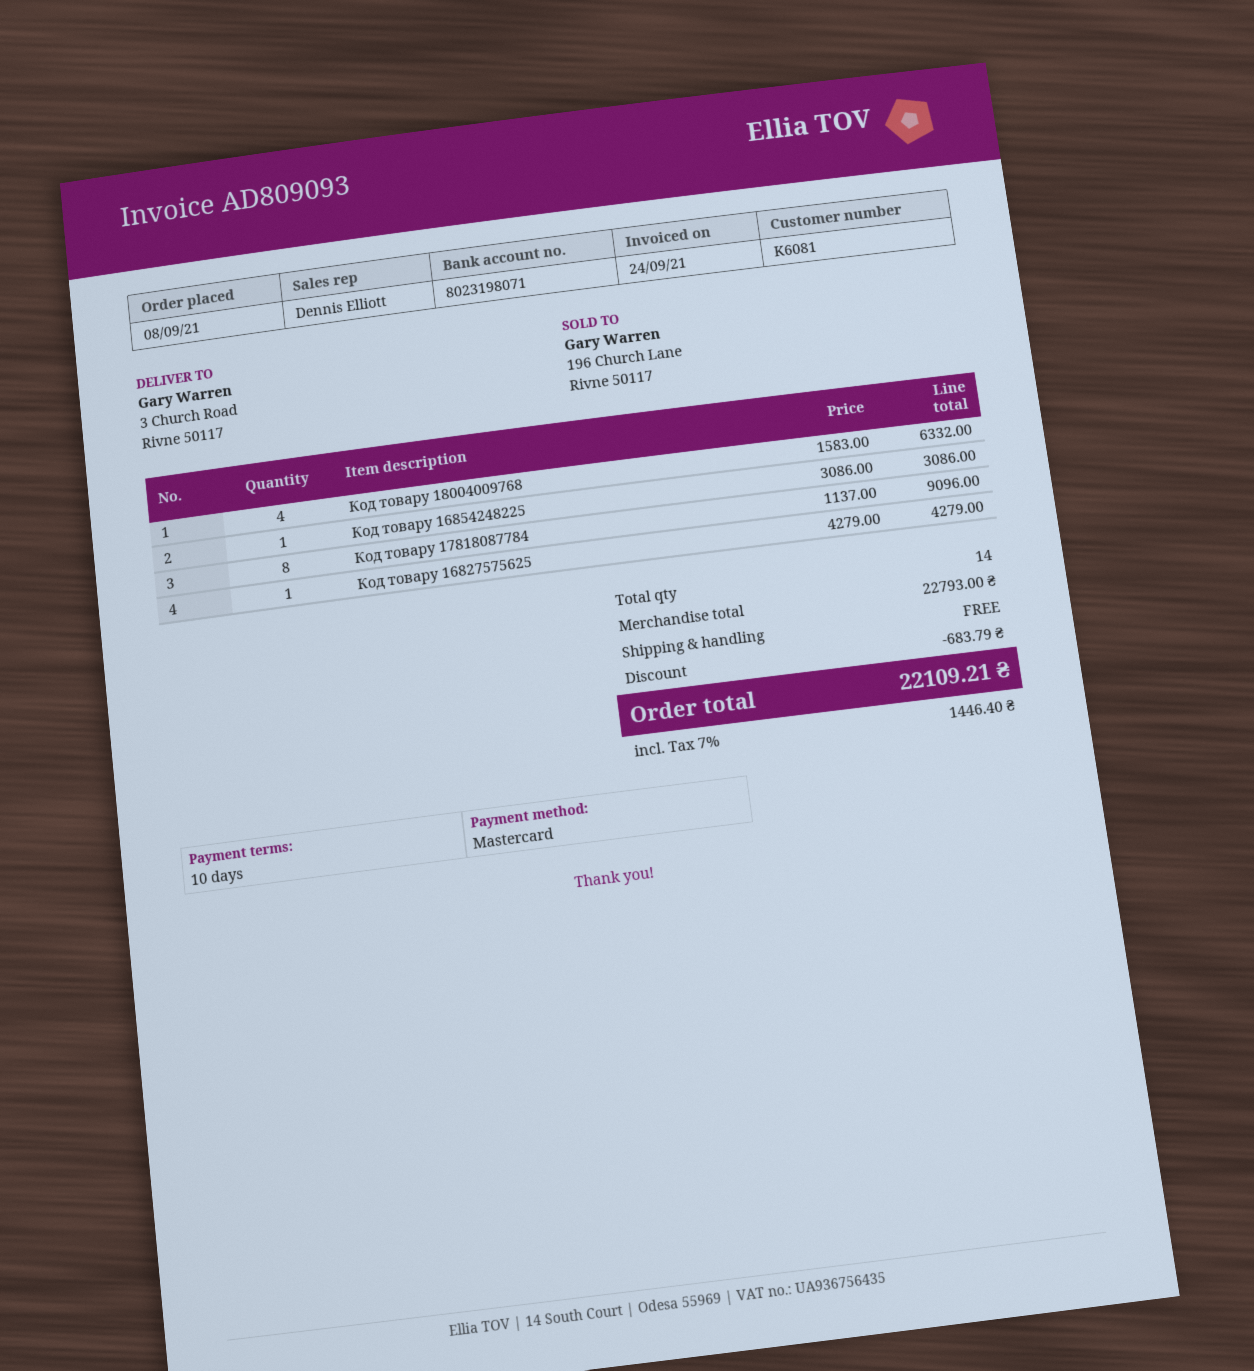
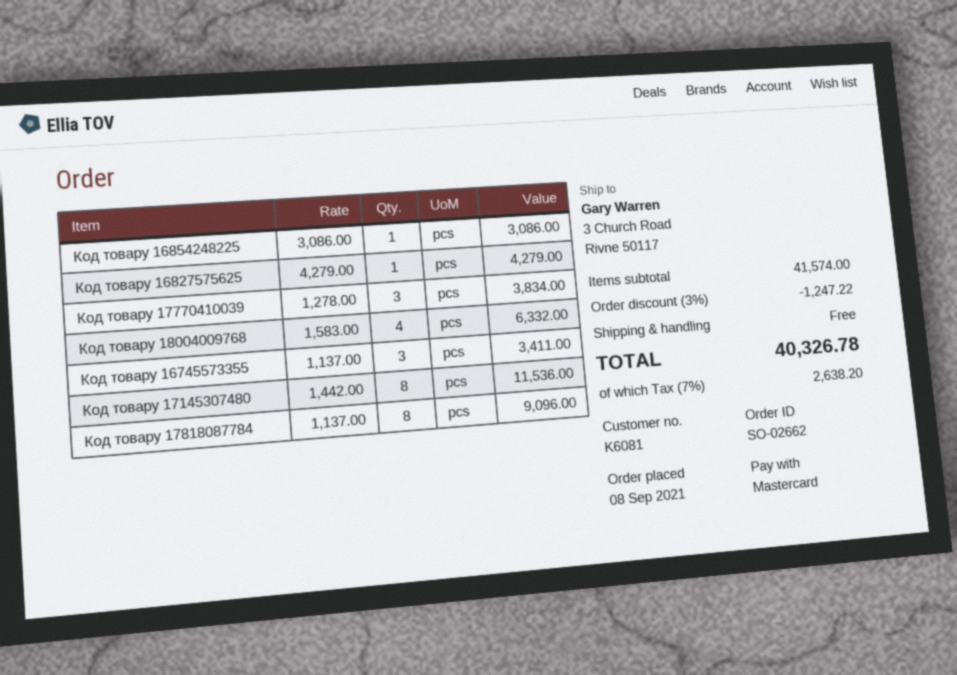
Код товару 17770410039: none -> 3 x 1278.00 = 3834.00
Код товару 16745573355: none -> 3 x 1137.00 = 3411.00
Код товару 17145307480: none -> 8 x 1442.00 = 11536.00
subtotal: 22793.00 -> 41574.00
discount: 683.79 -> 1247.22
tax: 7% = 1446.40 -> 7% = 2638.20
total: 22109.21 -> 40326.78

